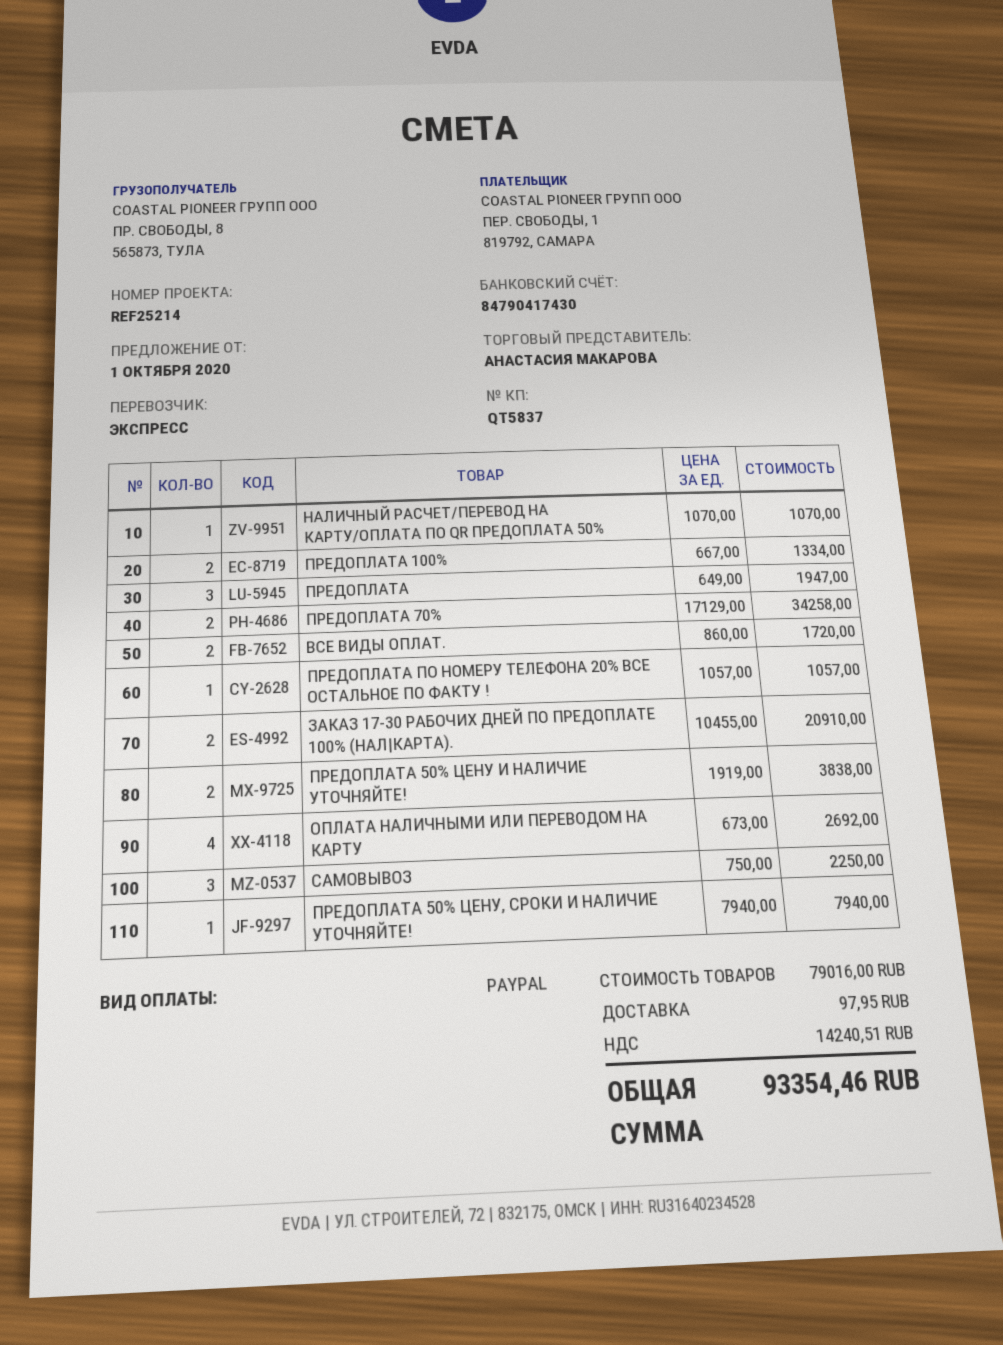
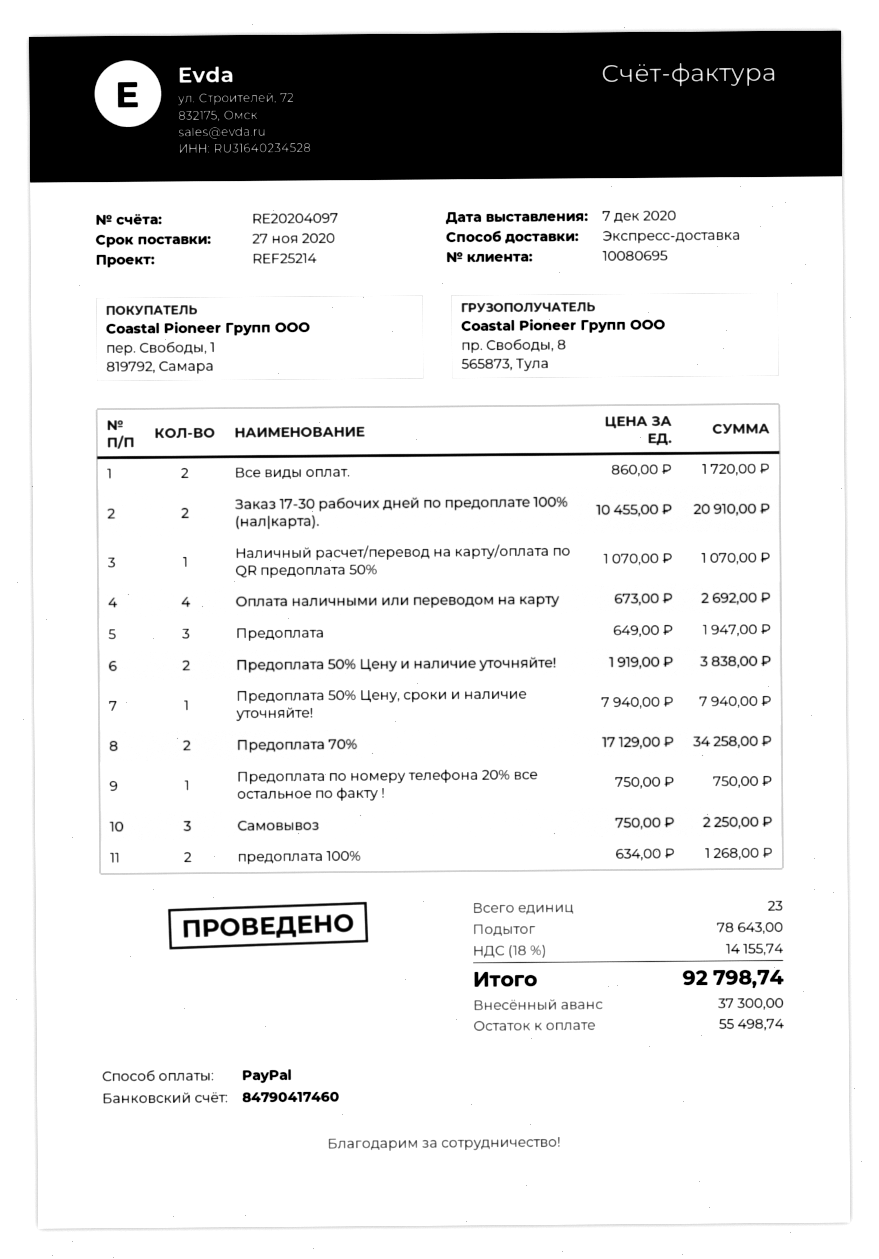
bank account: 84790417430 -> 84790417460
ПРЕДОПЛАТА 100%: 2 x 667.00 = 1334.00 -> 2 x 634.00 = 1268.00
ПРЕДОПЛАТА ПО НОМЕРУ ТЕЛЕФОНА 20% ВСЕ ОСТАЛЬНОЕ ПО ФАКТУ !: 1 x 1057.00 = 1057.00 -> 1 x 750.00 = 750.00
subtotal: 79016.00 -> 78643.00
shipping: 97.95 -> none
tax: 14240.51 -> 14155.74
total: 93354.46 -> 92798.74

